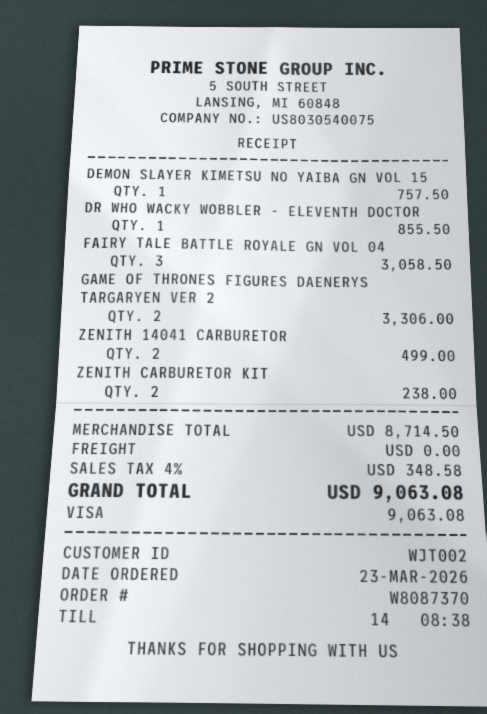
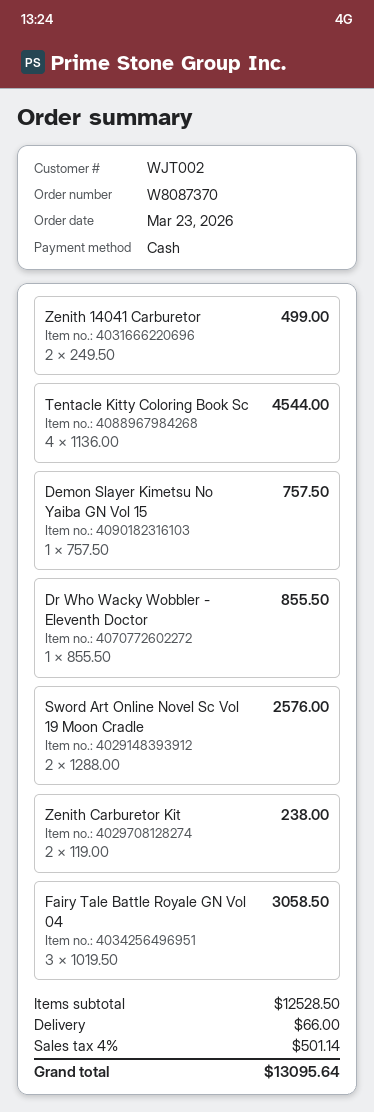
payment method: Visa -> cash
GAME OF THRONES FIGURES DAENERYS TARGARYEN VER 2: 2 for 3306.00 -> none
Tentacle Kitty Coloring Book Sc: none -> 4 for 4544.00
Sword Art Online Novel Sc Vol 19 Moon Cradle: none -> 2 for 2576.00
subtotal: 8714.50 -> 12528.50
shipping: 0.00 -> 66.00
tax: 4% = 348.58 -> 4% = 501.14
total: 9063.08 -> 13095.64

